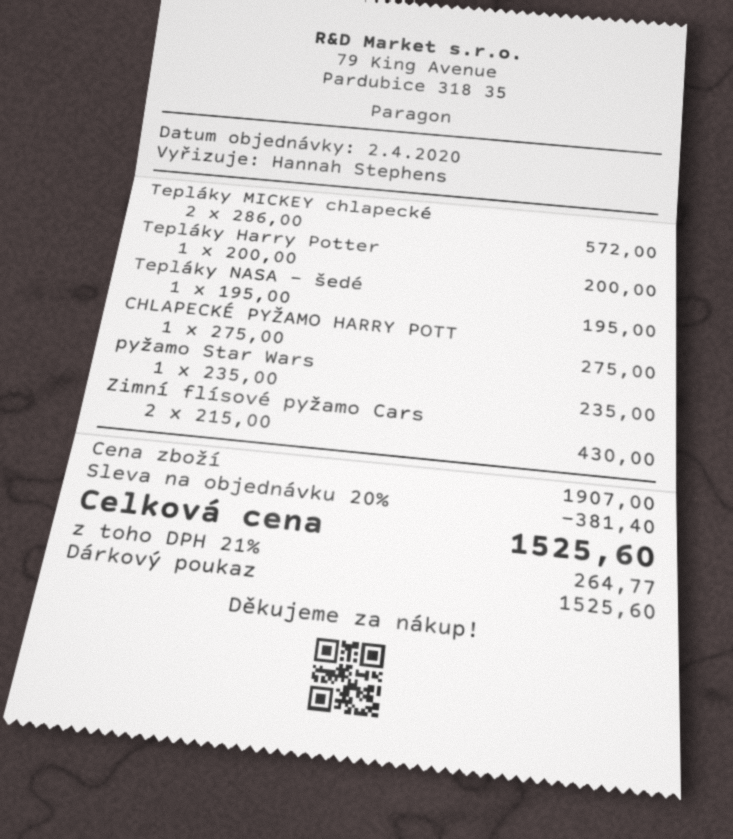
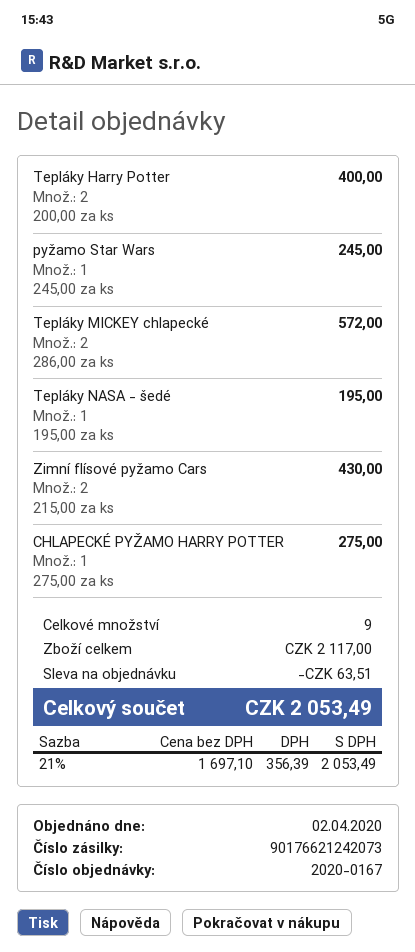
Tepláky Harry Potter: 1 x 200.00 = 200.00 -> 2 x 200.00 = 400.00
pyžamo Star Wars: 1 x 235.00 = 235.00 -> 1 x 245.00 = 245.00
subtotal: 1907.00 -> 2117.00
discount: 381.40 -> 63.51
tax: 21% = 264.77 -> 21% = 356.39
total: 1525.60 -> 2053.49

